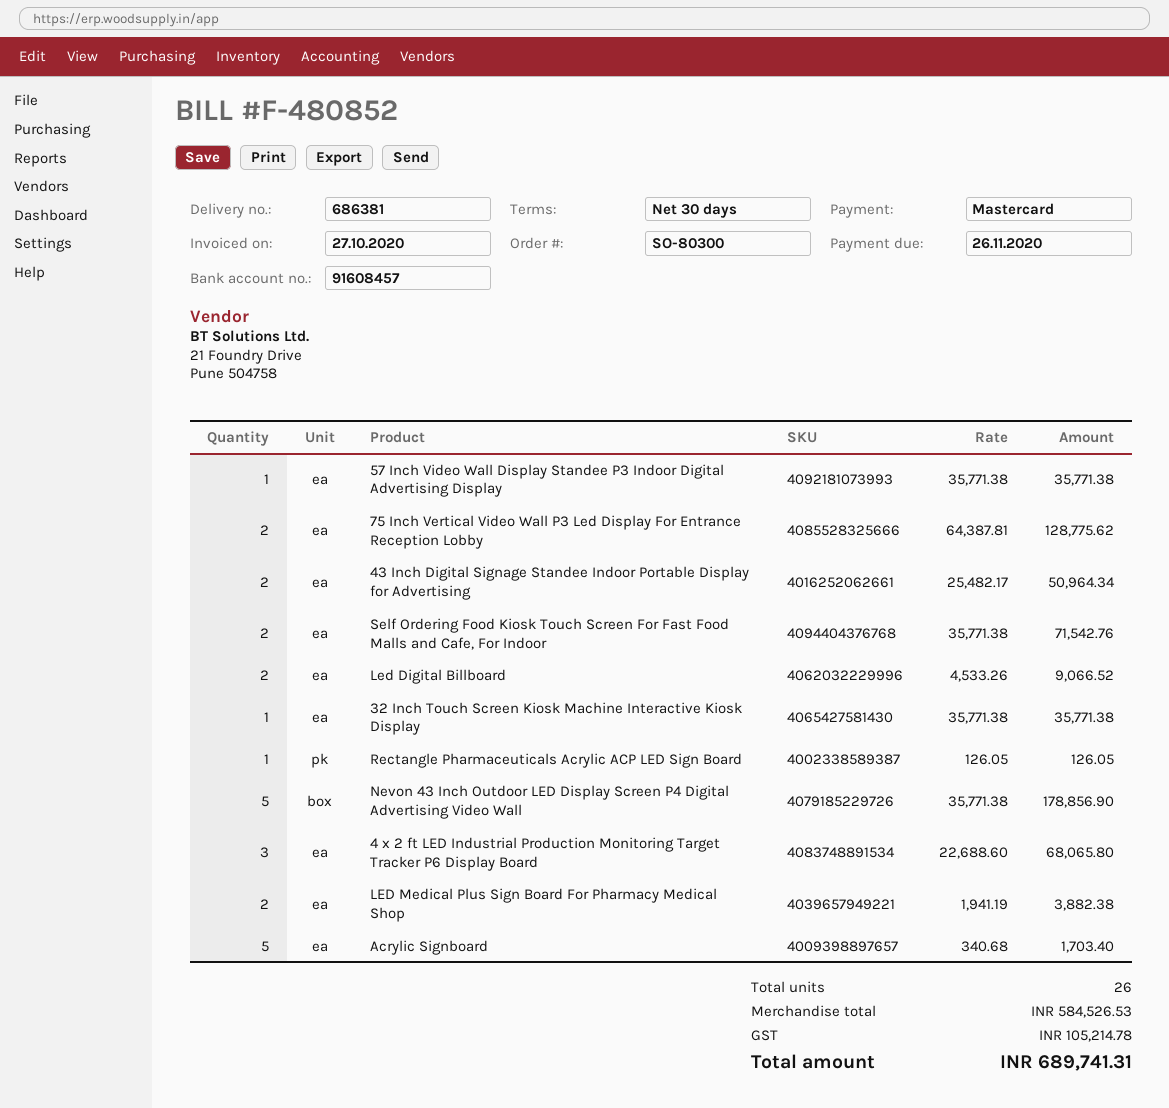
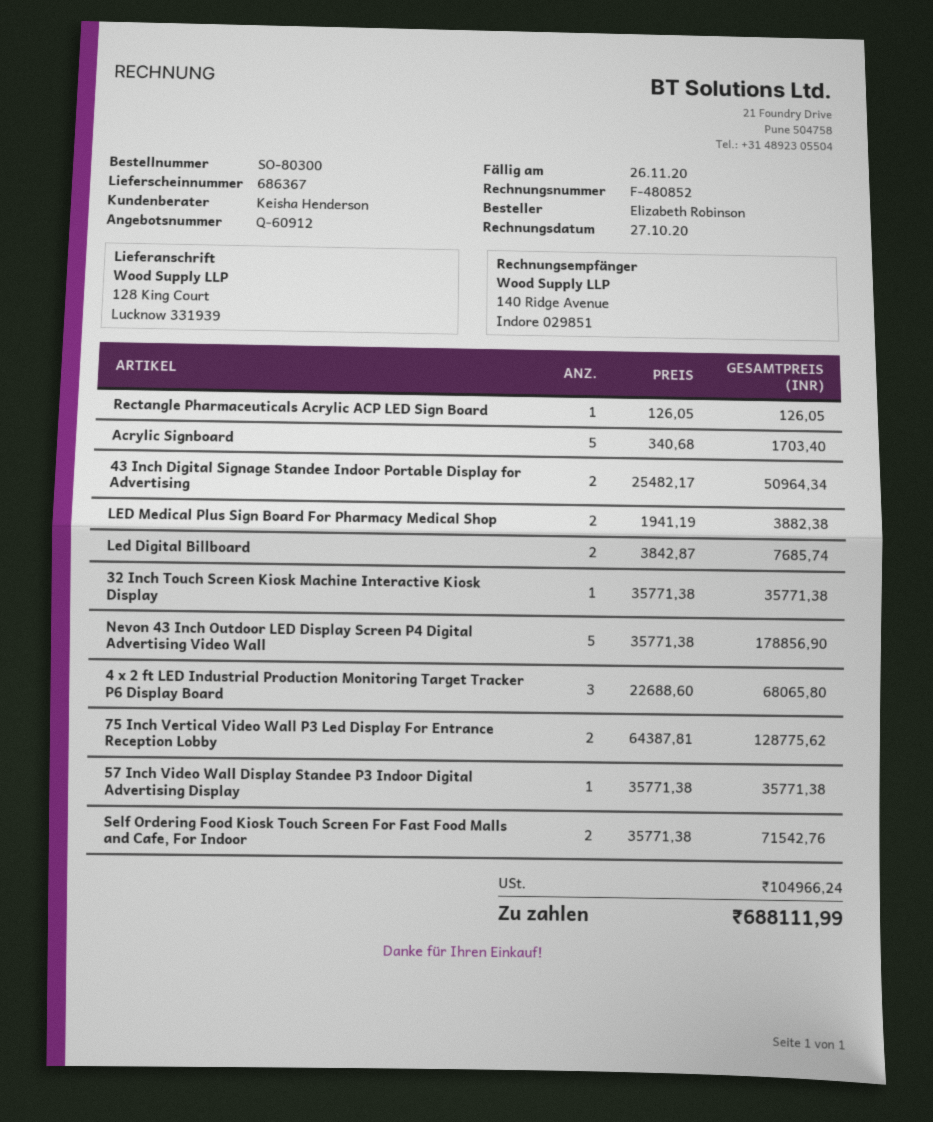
delivery note number: 686381 -> 686367
Led Digital Billboard: 2 x 4533.26 = 9066.52 -> 2 x 3842.87 = 7685.74
tax: 105214.78 -> 104966.24
total: 689741.31 -> 688111.99

